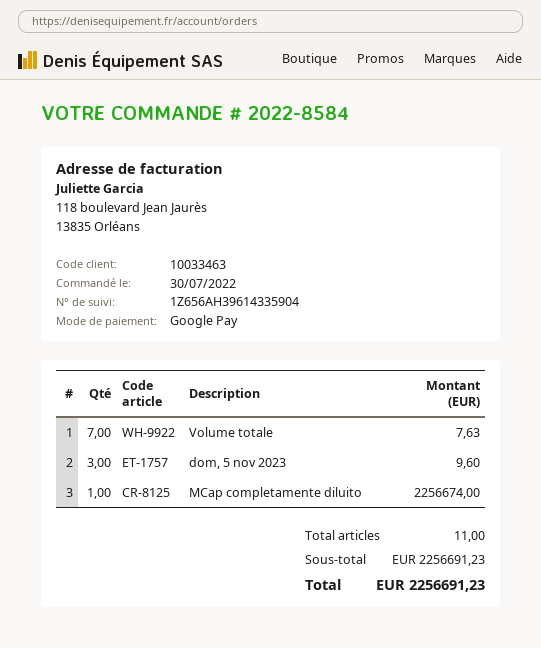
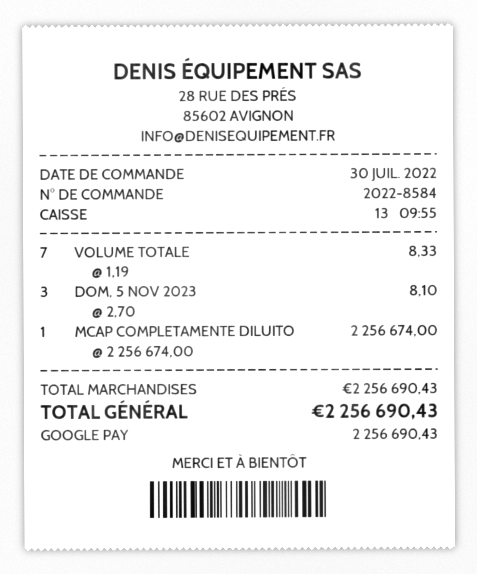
Volume totale: 7 for 7.63 -> 7 for 8.33
dom, 5 nov 2023: 3 for 9.60 -> 3 for 8.10
subtotal: 2256691.23 -> 2256690.43
total: 2256691.23 -> 2256690.43

